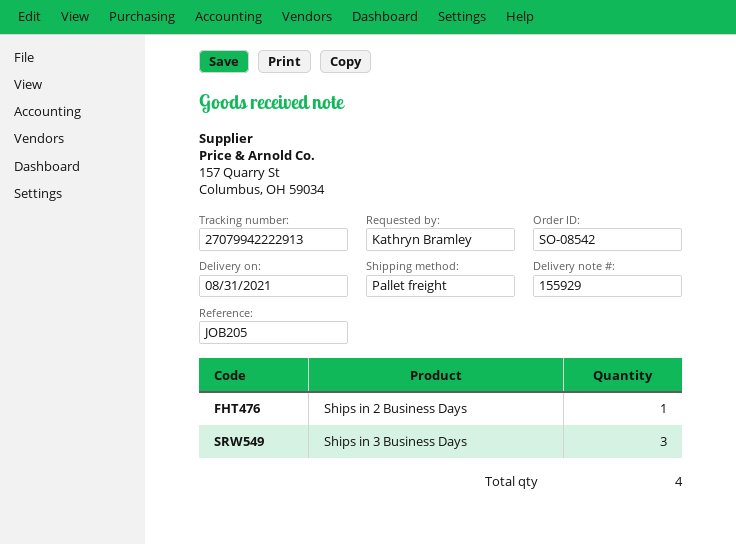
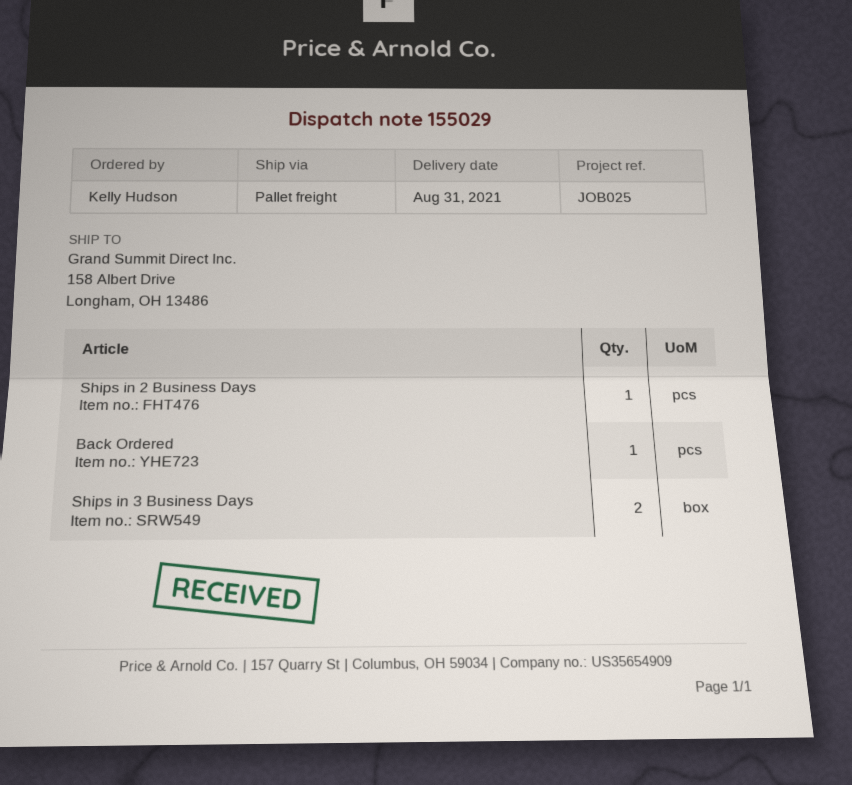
delivery note number: 155929 -> 155029
reference: JOB205 -> JOB025
ordered by: Kathryn Bramley -> Kelly Hudson
Ships in 3 Business Days: 3 -> 2
Back Ordered: none -> 1

